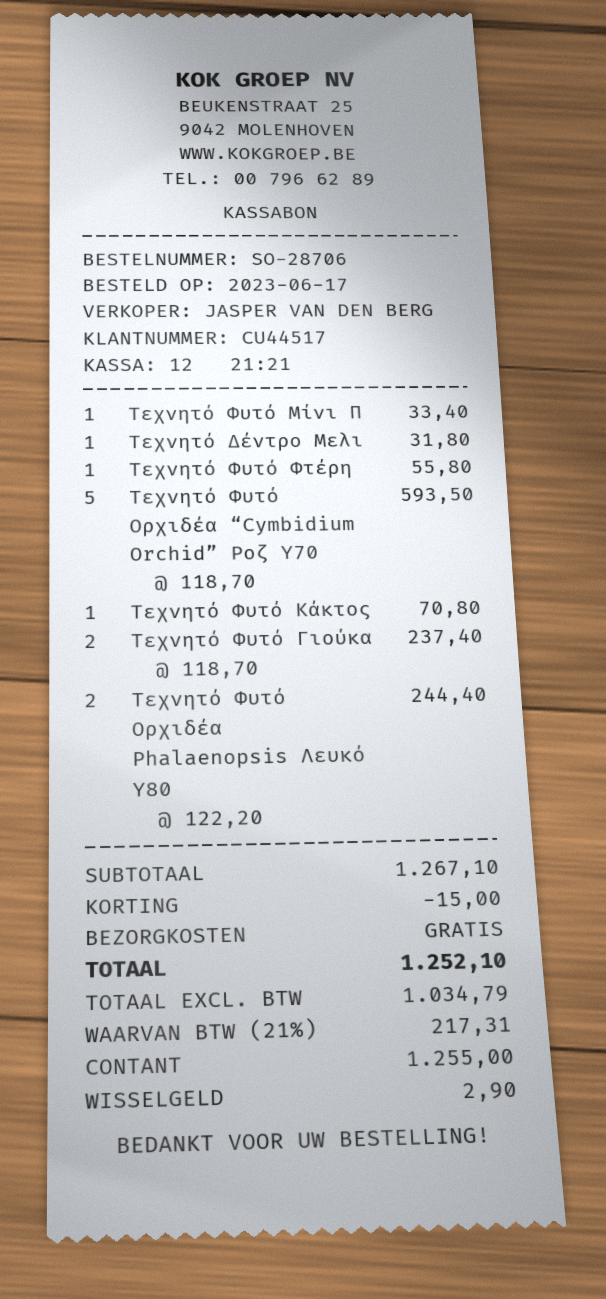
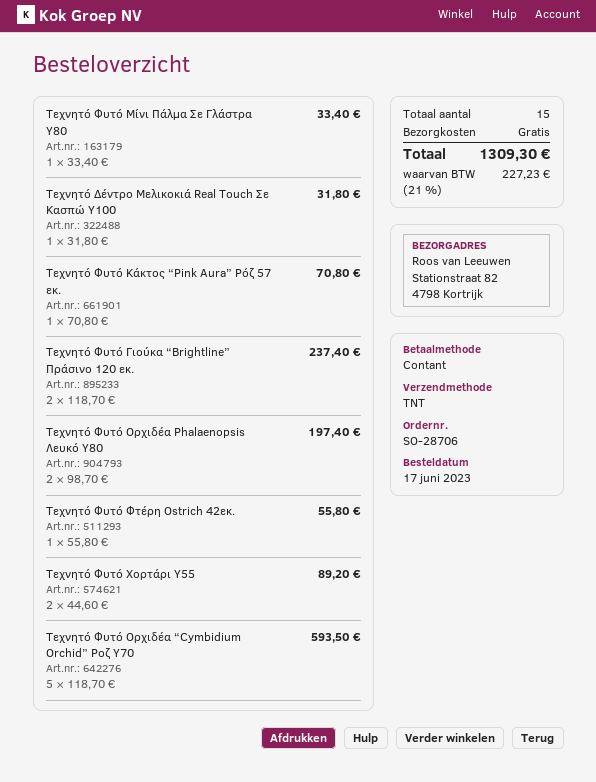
Τεχνητό Φυτό Ορχιδέα Phalaenopsis Λευκό Υ80: 2 x 122.20 = 244.40 -> 2 x 98.70 = 197.40
Τεχνητό Φυτό Χορτάρι Υ55: none -> 2 x 44.60 = 89.20
discount: 15.00 -> none
tax: 21% = 217.31 -> 21% = 227.23
total: 1252.10 -> 1309.30

